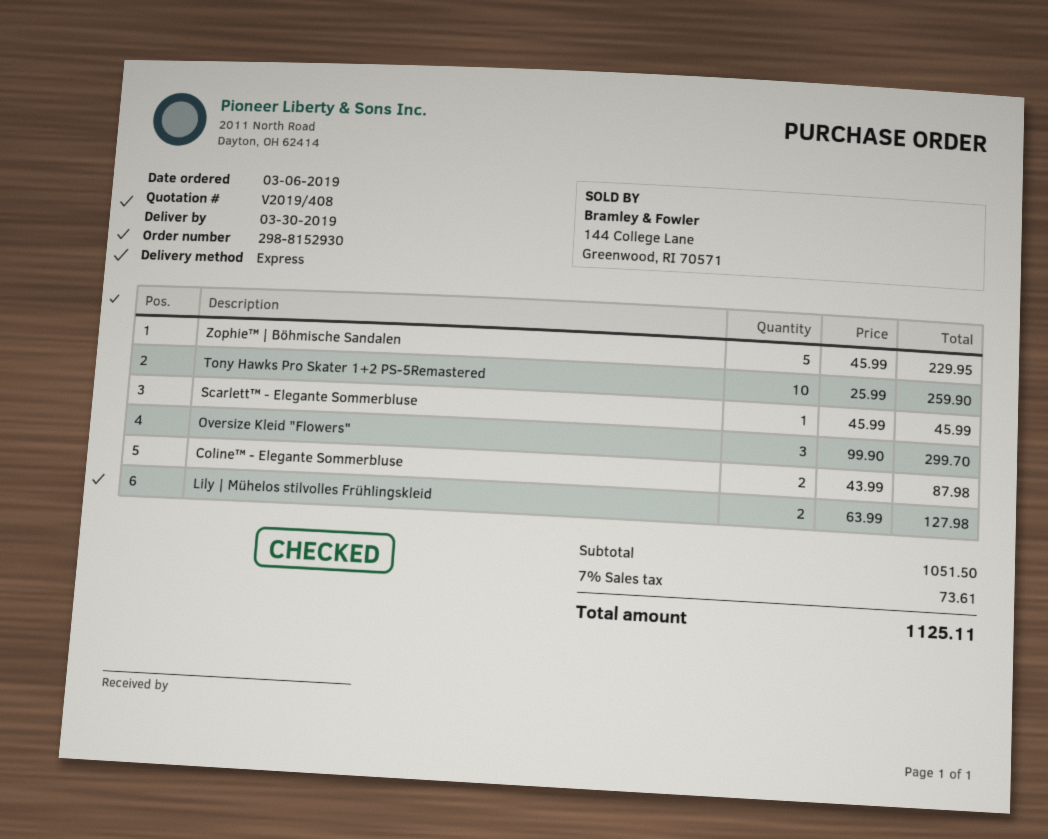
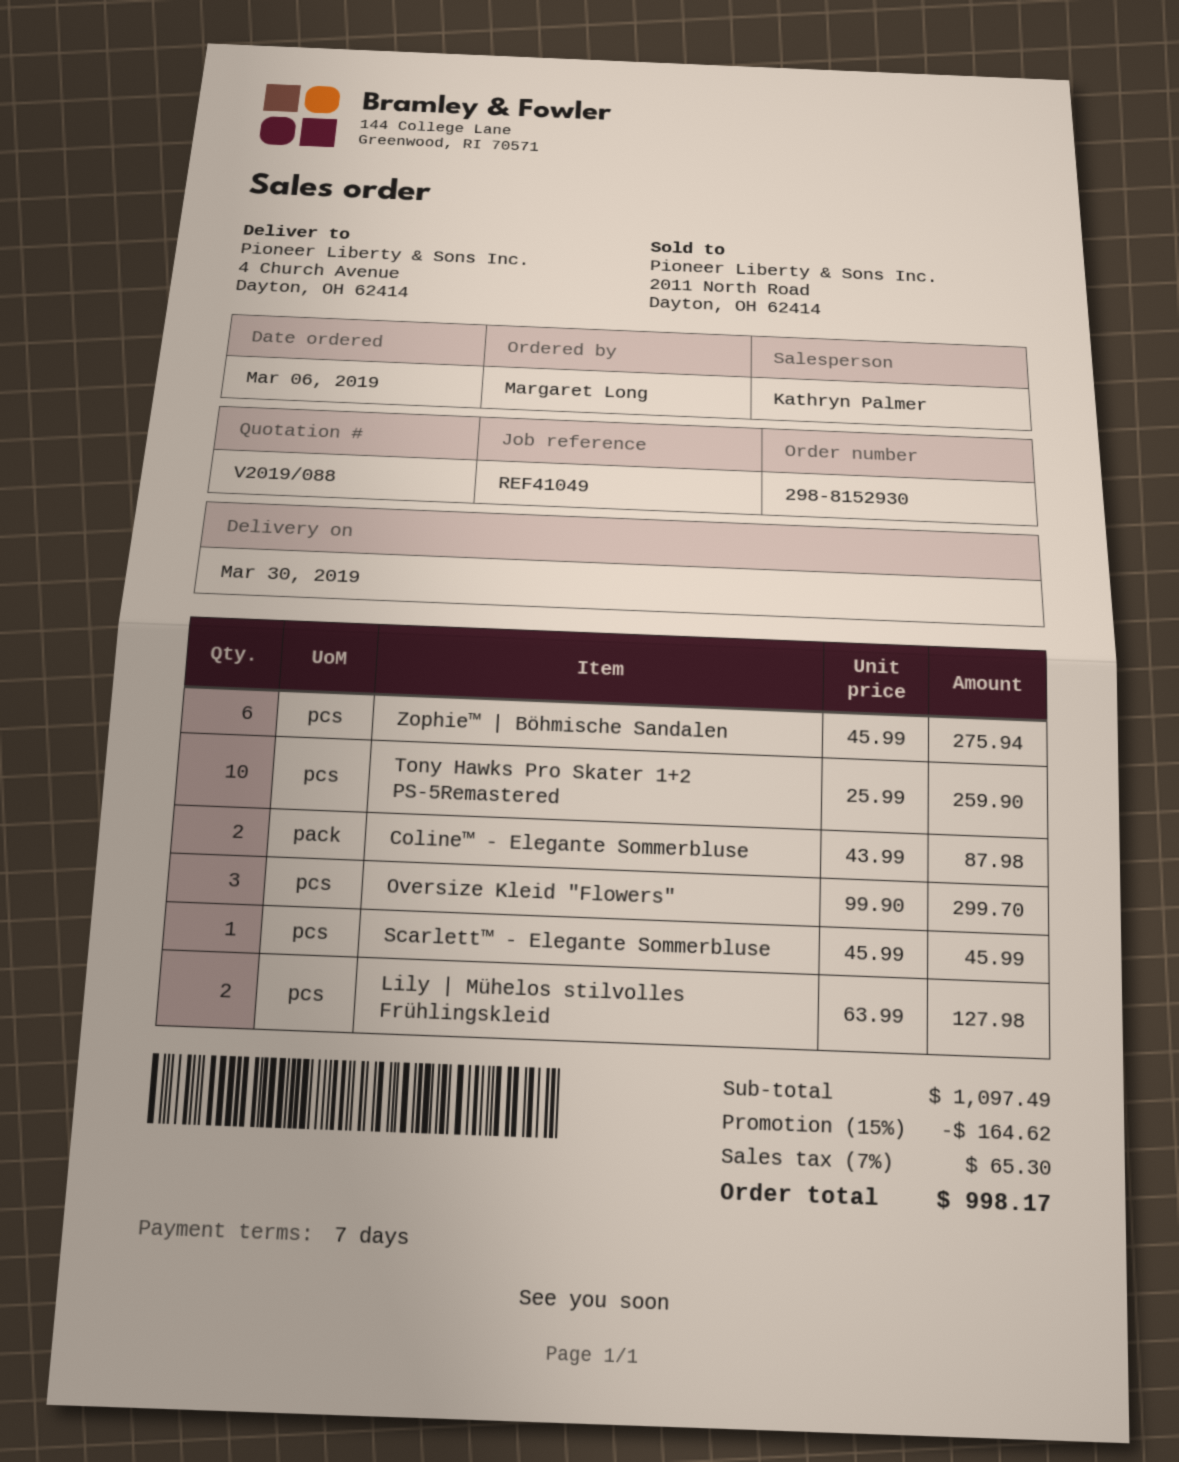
quote number: V2019/408 -> V2019/088
Zophie™ | Böhmische Sandalen: 5 x 45.99 = 229.95 -> 6 x 45.99 = 275.94
subtotal: 1051.50 -> 1097.49
discount: none -> 15% = 164.62
tax: 7% = 73.61 -> 7% = 65.30
total: 1125.11 -> 998.17

